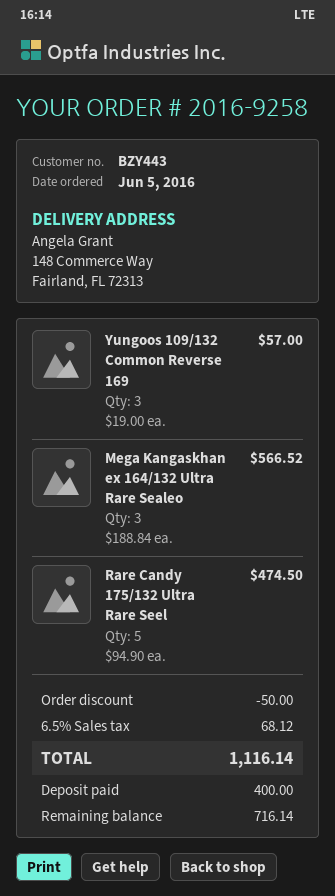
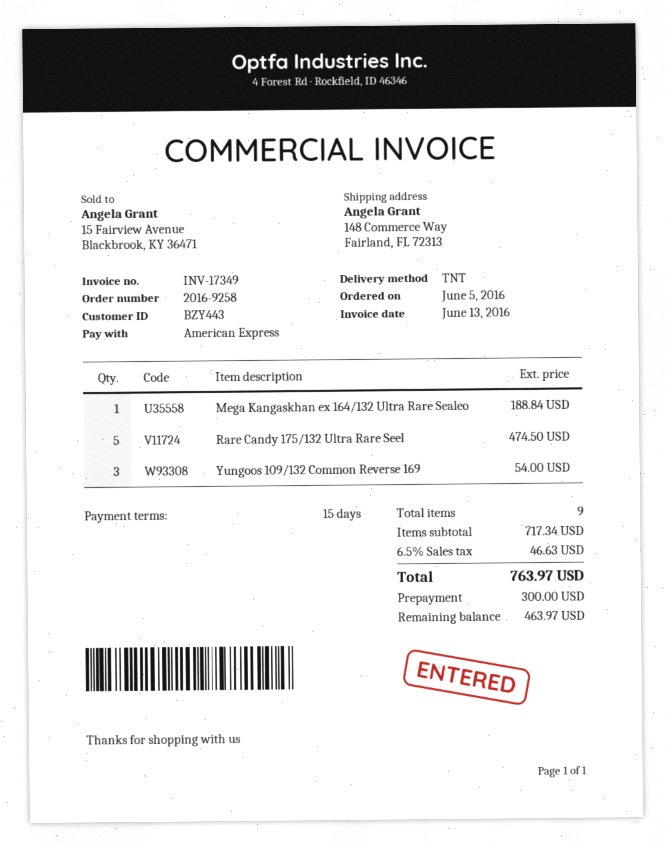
Yungoos 109/132 Common Reverse 169: 3 for 57.00 -> 3 for 54.00
Mega Kangaskhan ex 164/132 Ultra Rare Sealeo: 3 for 566.52 -> 1 for 188.84
discount: 50.00 -> none
tax: 6.5% = 68.12 -> 6.5% = 46.63
total: 1116.14 -> 763.97
deposit: 400.00 -> 300.00
balance: 716.14 -> 463.97

